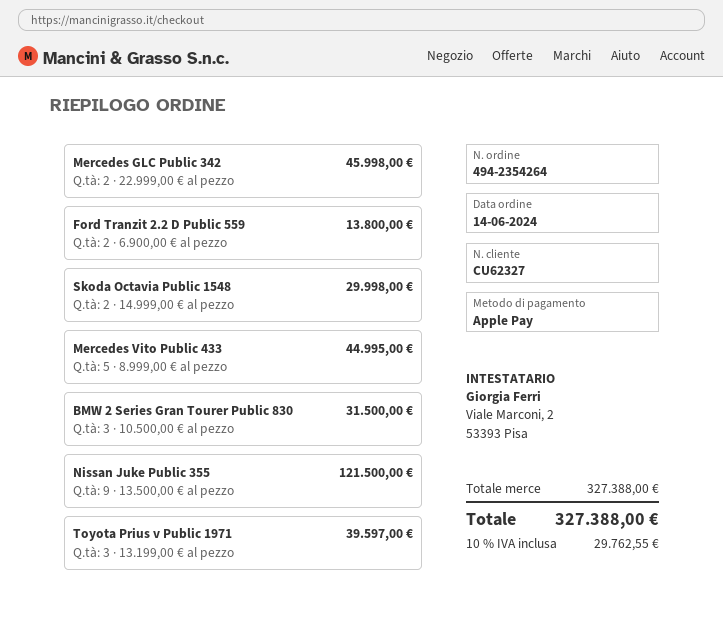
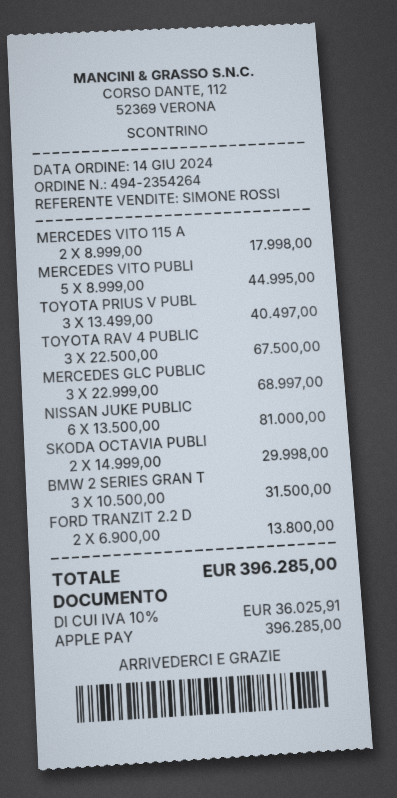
Mercedes GLC Public 342: 2 x 22999.00 = 45998.00 -> 3 x 22999.00 = 68997.00
Nissan Juke Public 355: 9 x 13500.00 = 121500.00 -> 6 x 13500.00 = 81000.00
Toyota Prius v Public 1971: 3 x 13199.00 = 39597.00 -> 3 x 13499.00 = 40497.00
MERCEDES VITO 115 A: none -> 2 x 8999.00 = 17998.00
TOYOTA RAV 4 PUBLIC: none -> 3 x 22500.00 = 67500.00
tax: 10% = 29762.55 -> 10% = 36025.91
total: 327388.00 -> 396285.00

